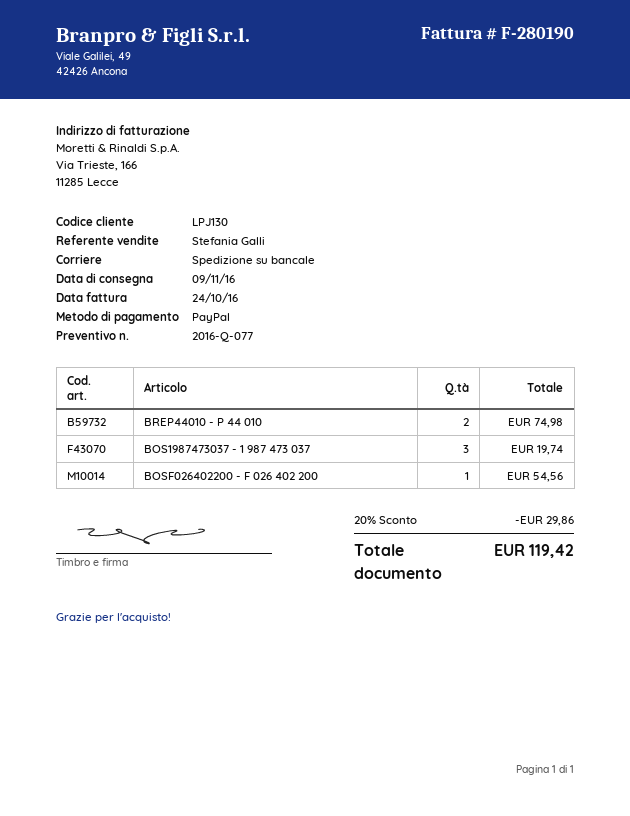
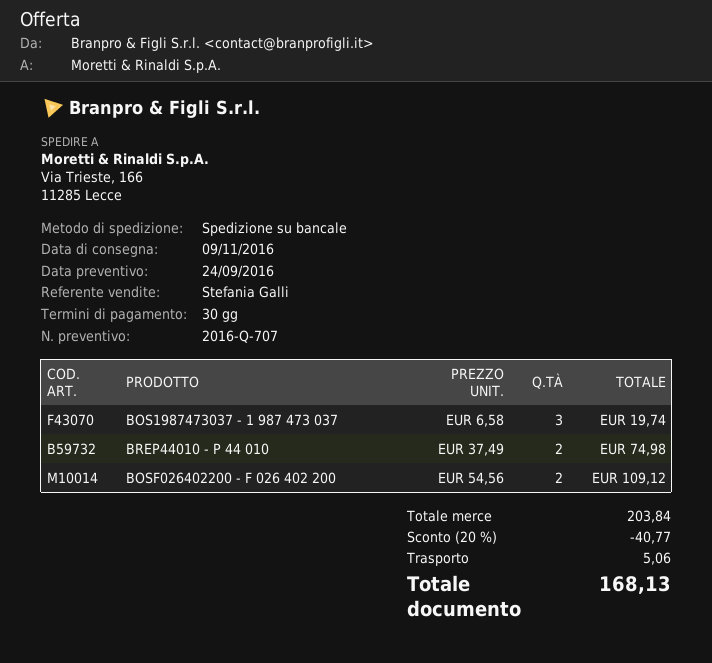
quote number: 2016-Q-077 -> 2016-Q-707
BOSF026402200 - F 026 402 200: 1 for 54.56 -> 2 for 109.12
discount: 20% = 29.86 -> 20% = 40.77
shipping: none -> 5.06
total: 119.42 -> 168.13

